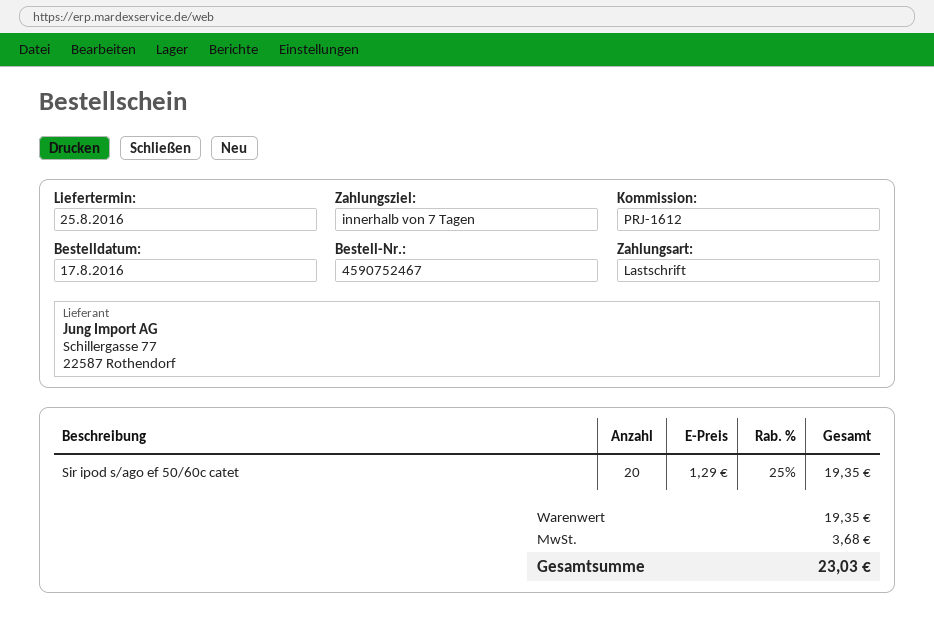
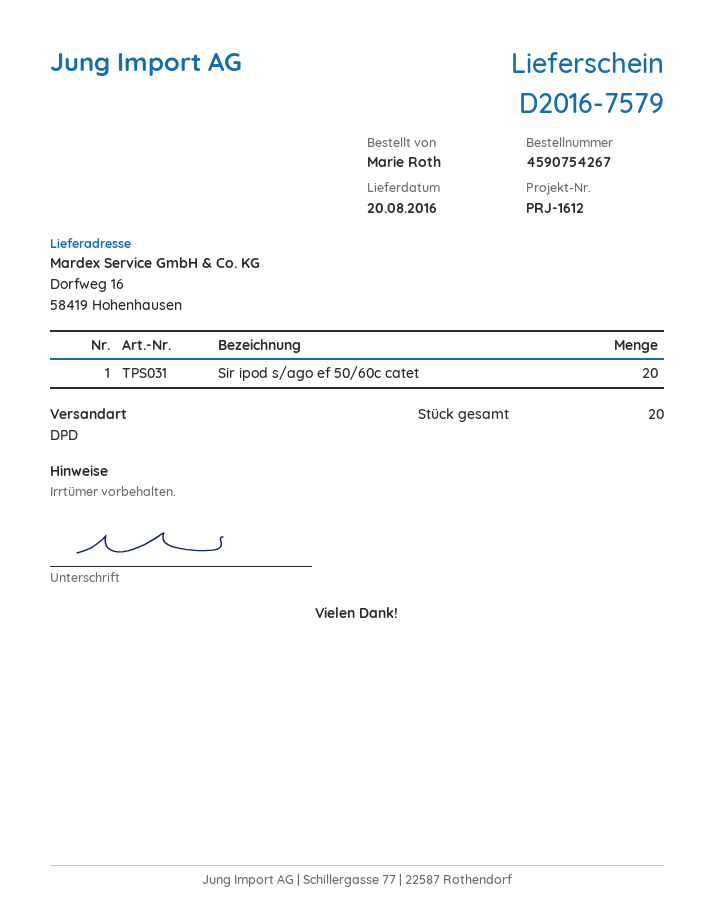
order number: 4590752467 -> 4590754267
delivery date: 2016-08-25 -> 2016-08-20

